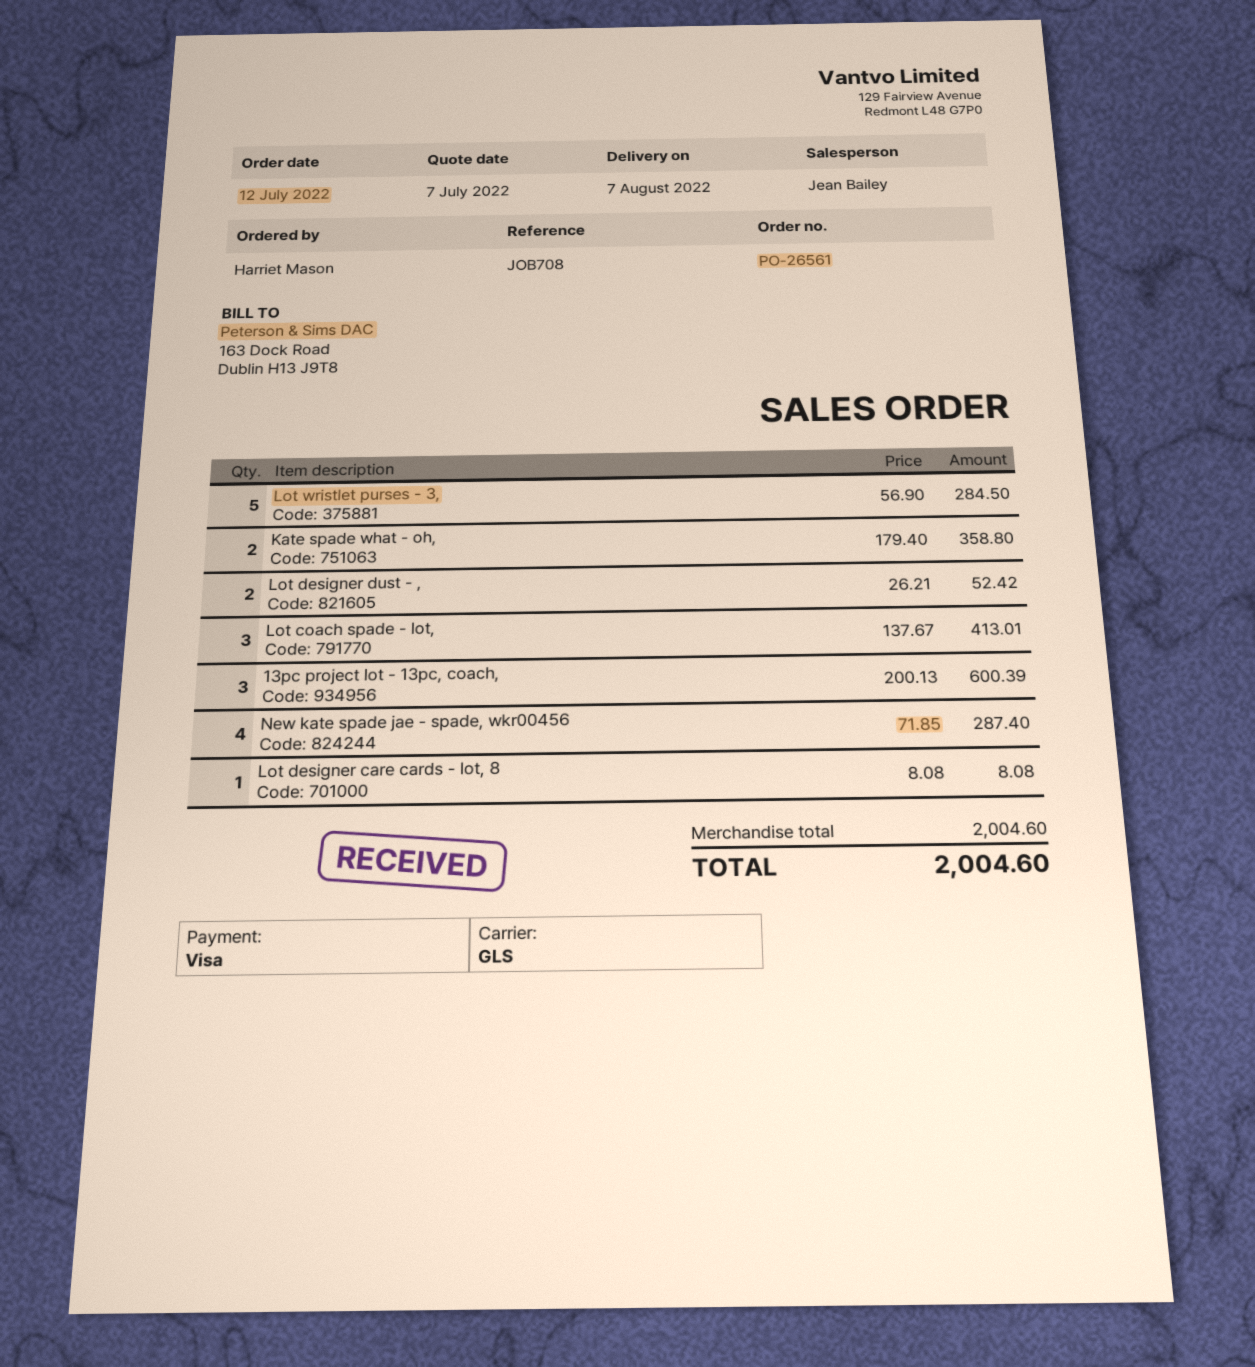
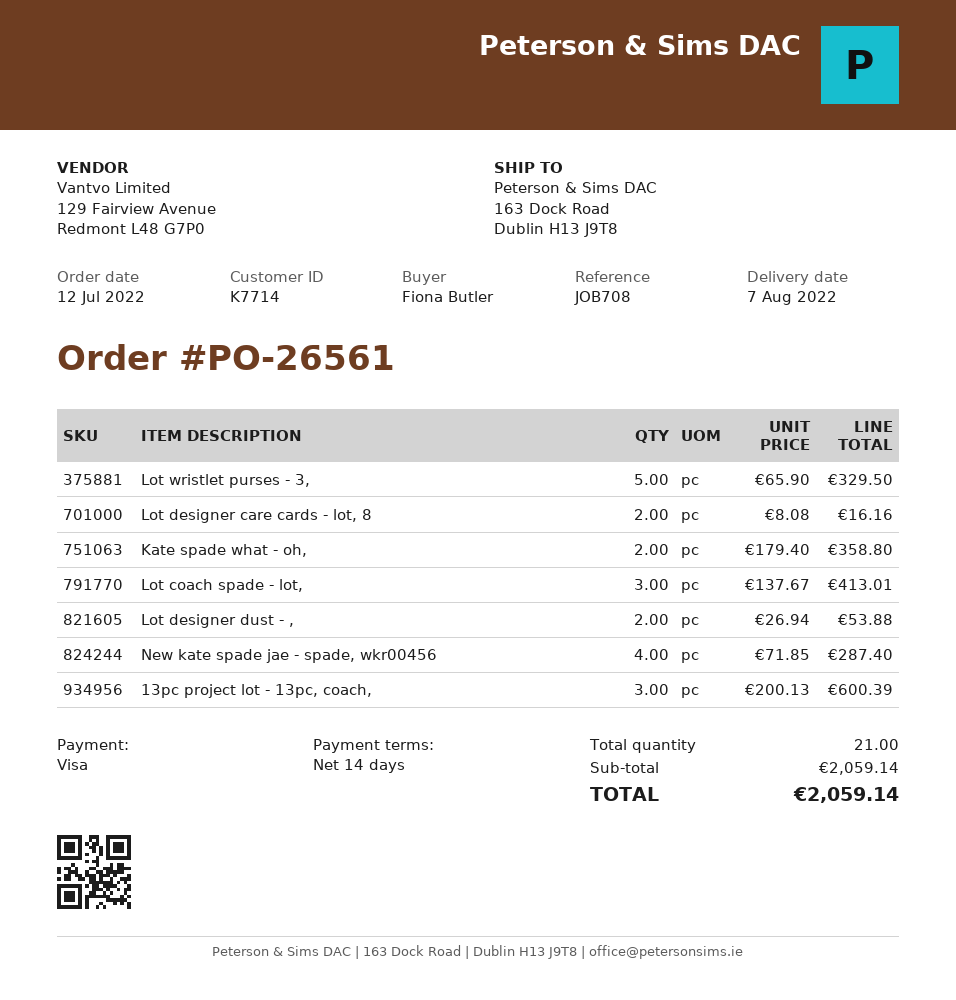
ordered by: Harriet Mason -> Fiona Butler
Lot wristlet purses - 3,: 5 x 56.90 = 284.50 -> 5 x 65.90 = 329.50
Lot designer dust - ,: 2 x 26.21 = 52.42 -> 2 x 26.94 = 53.88
Lot designer care cards - lot, 8: 1 x 8.08 = 8.08 -> 2 x 8.08 = 16.16
subtotal: 2004.60 -> 2059.14
total: 2004.60 -> 2059.14

